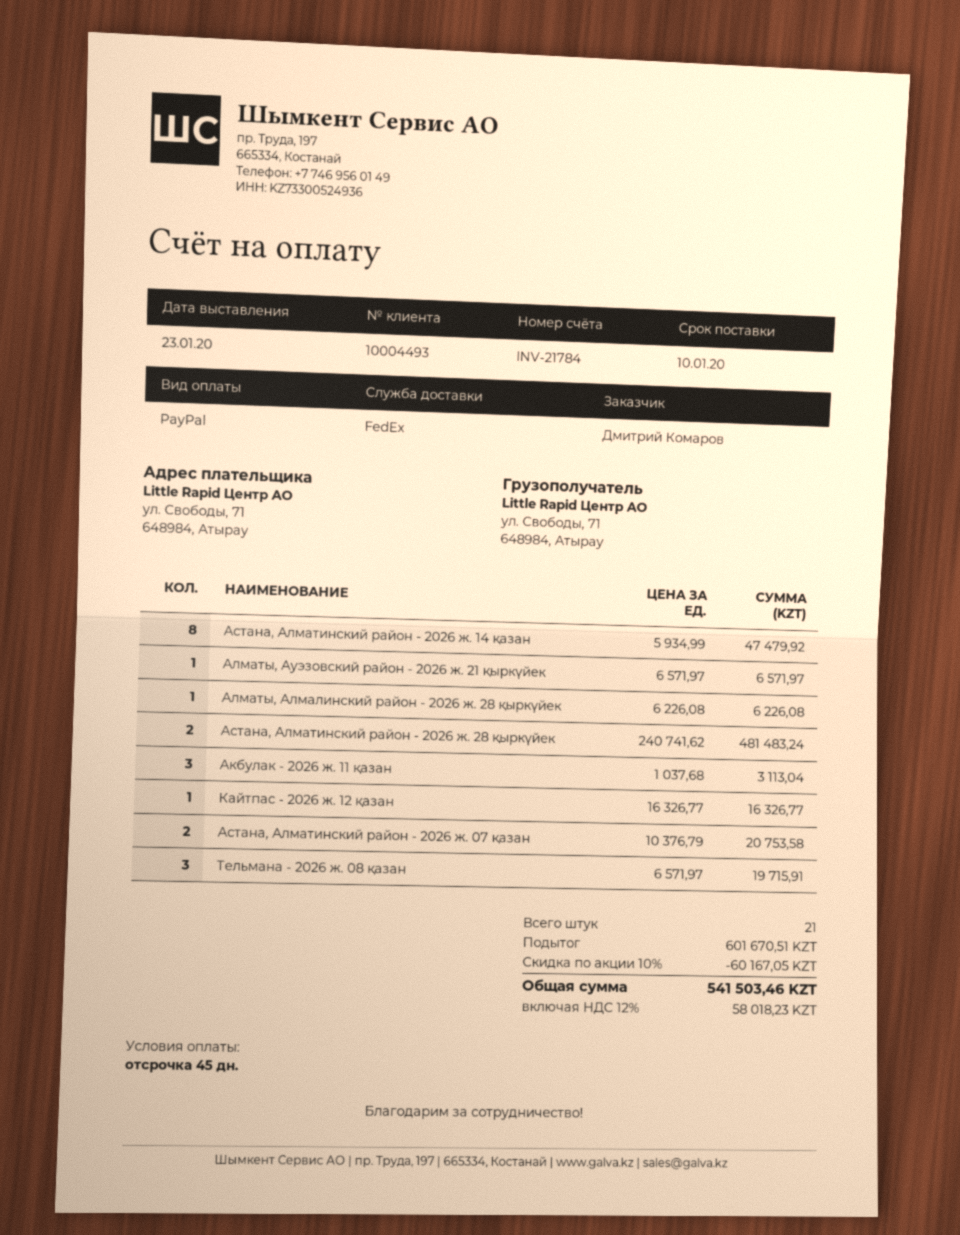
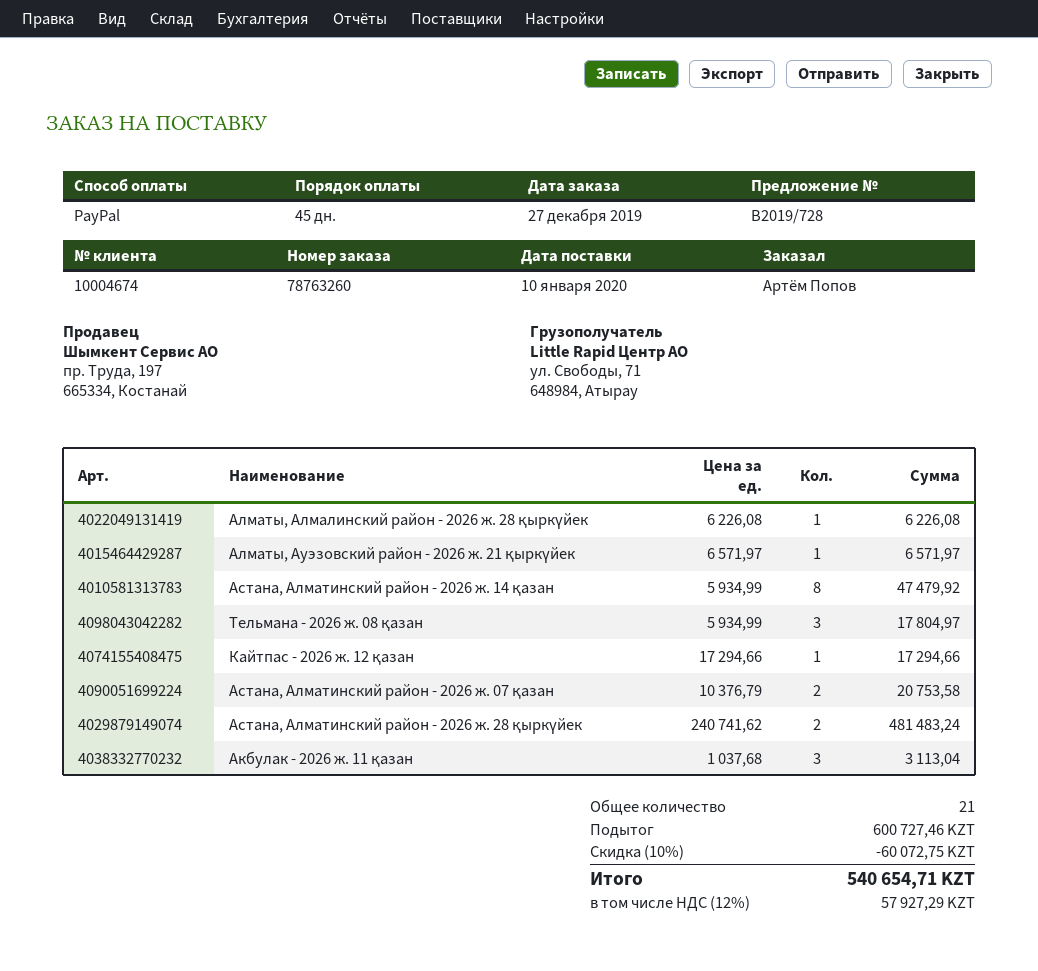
customer number: 10004493 -> 10004674
ordered by: Дмитрий Комаров -> Артём Попов
Кайтпас - 2026 ж. 12 қазан: 1 x 16326.77 = 16326.77 -> 1 x 17294.66 = 17294.66
Тельмана - 2026 ж. 08 қазан: 3 x 6571.97 = 19715.91 -> 3 x 5934.99 = 17804.97
subtotal: 601670.51 -> 600727.46
discount: 10% = 60167.05 -> 10% = 60072.75
tax: 12% = 58018.23 -> 12% = 57927.29
total: 541503.46 -> 540654.71

